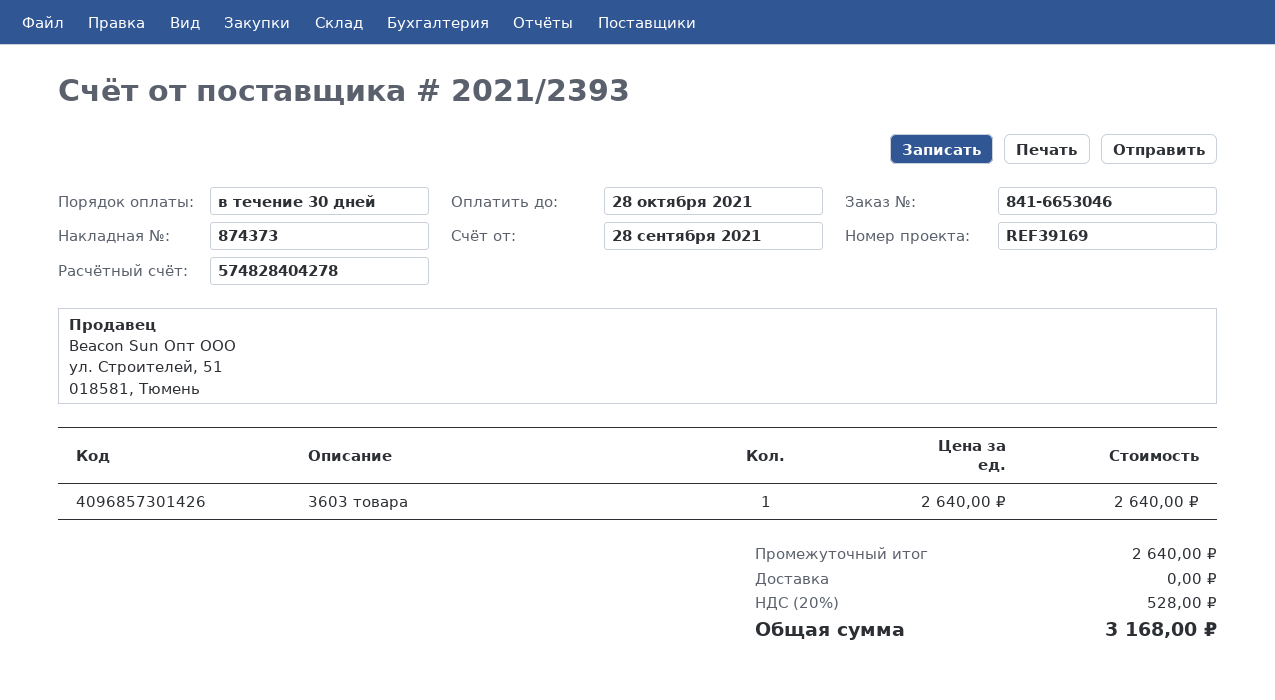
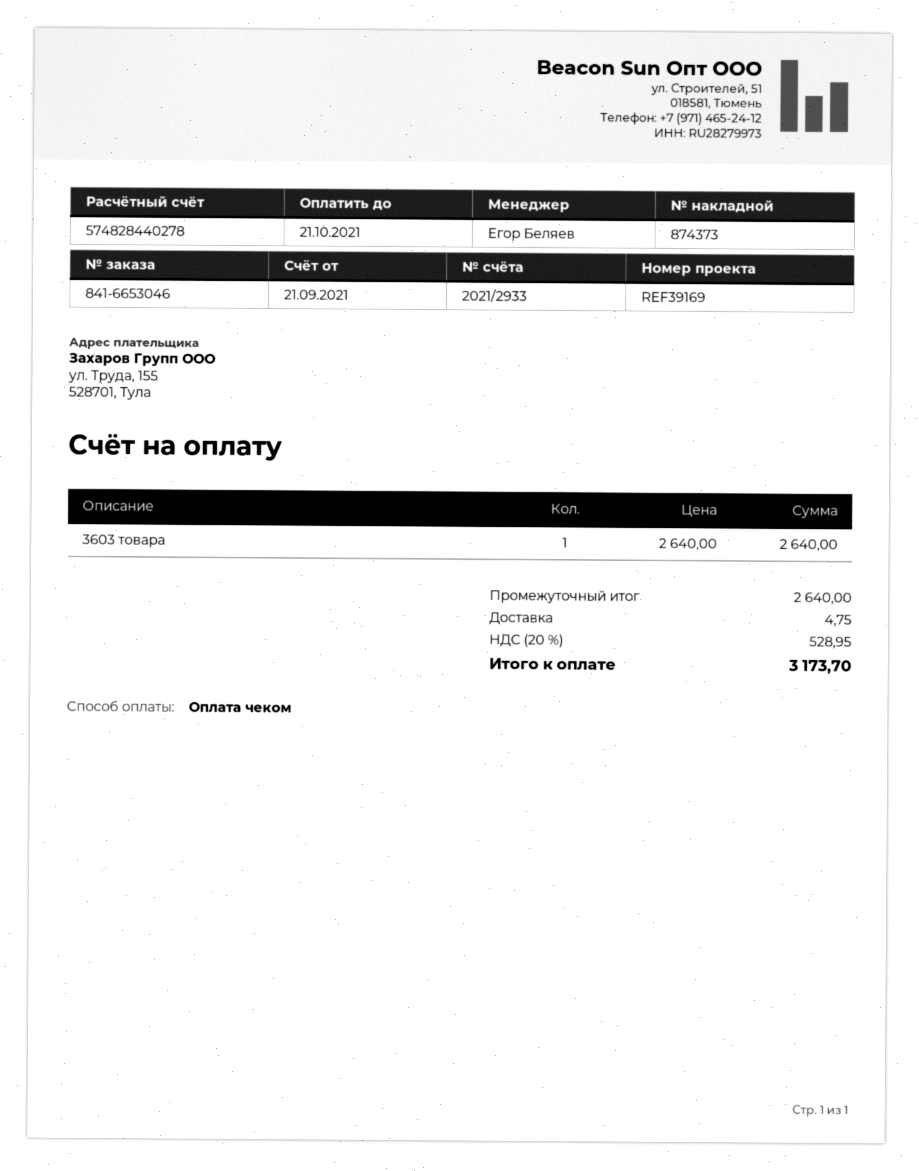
invoice number: 2021/2393 -> 2021/2933
invoice date: 2021-09-28 -> 2021-09-21
due date: 2021-10-28 -> 2021-10-21
bank account: 574828404278 -> 574828440278
shipping: 0.00 -> 4.75
tax: 20% = 528.00 -> 20% = 528.95
total: 3168.00 -> 3173.70

